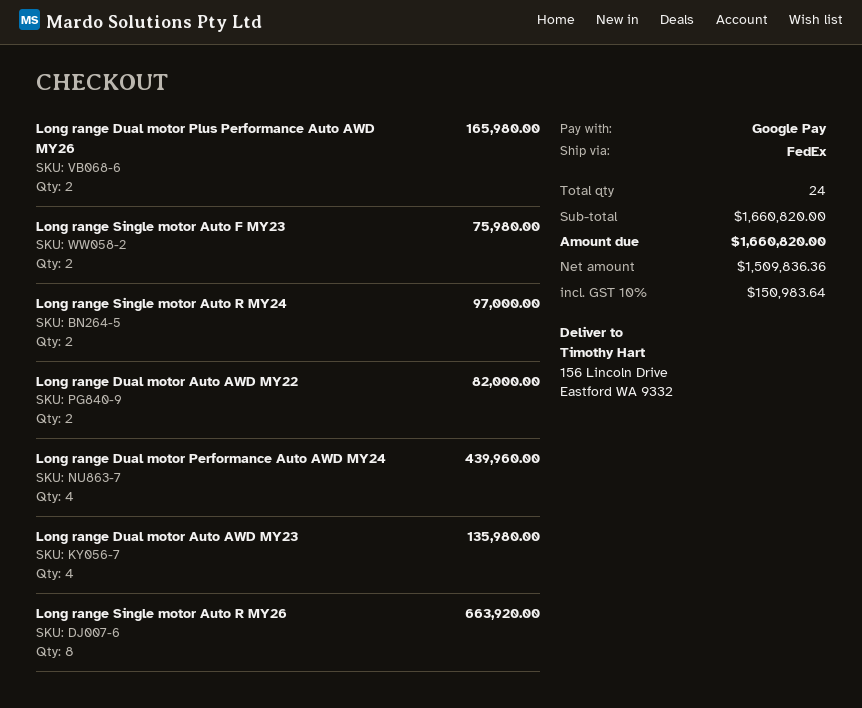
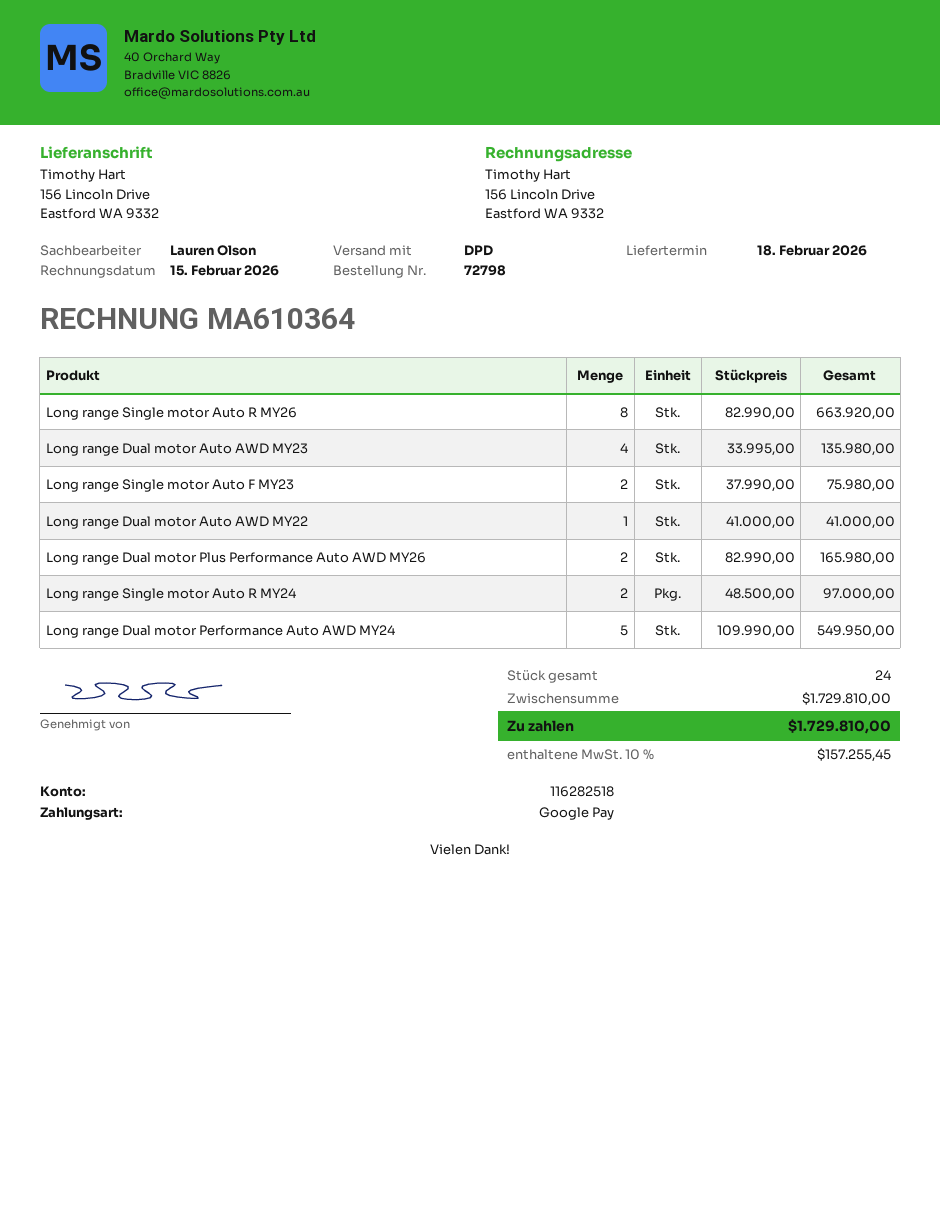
shipping method: FedEx -> DPD
Long range Dual motor Auto AWD MY22: 2 for 82000.00 -> 1 for 41000.00
Long range Dual motor Performance Auto AWD MY24: 4 for 439960.00 -> 5 for 549950.00
subtotal: 1660820.00 -> 1729810.00
tax: 10% = 150983.64 -> 10% = 157255.45
total: 1660820.00 -> 1729810.00

